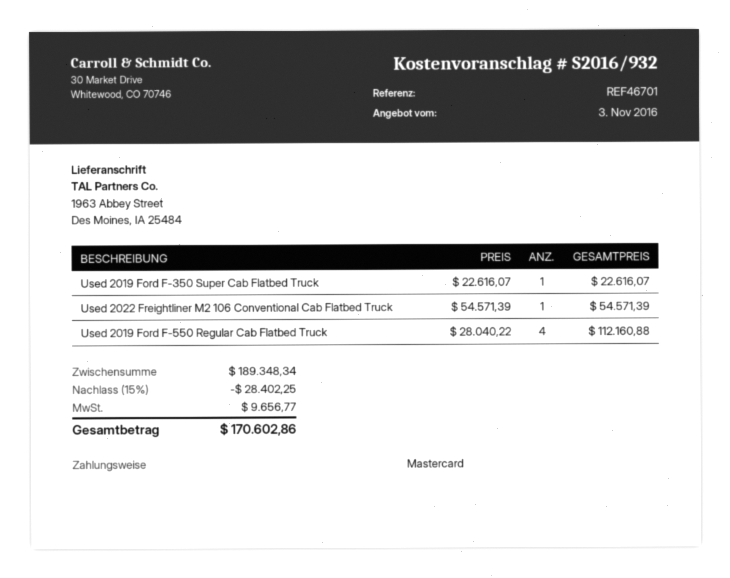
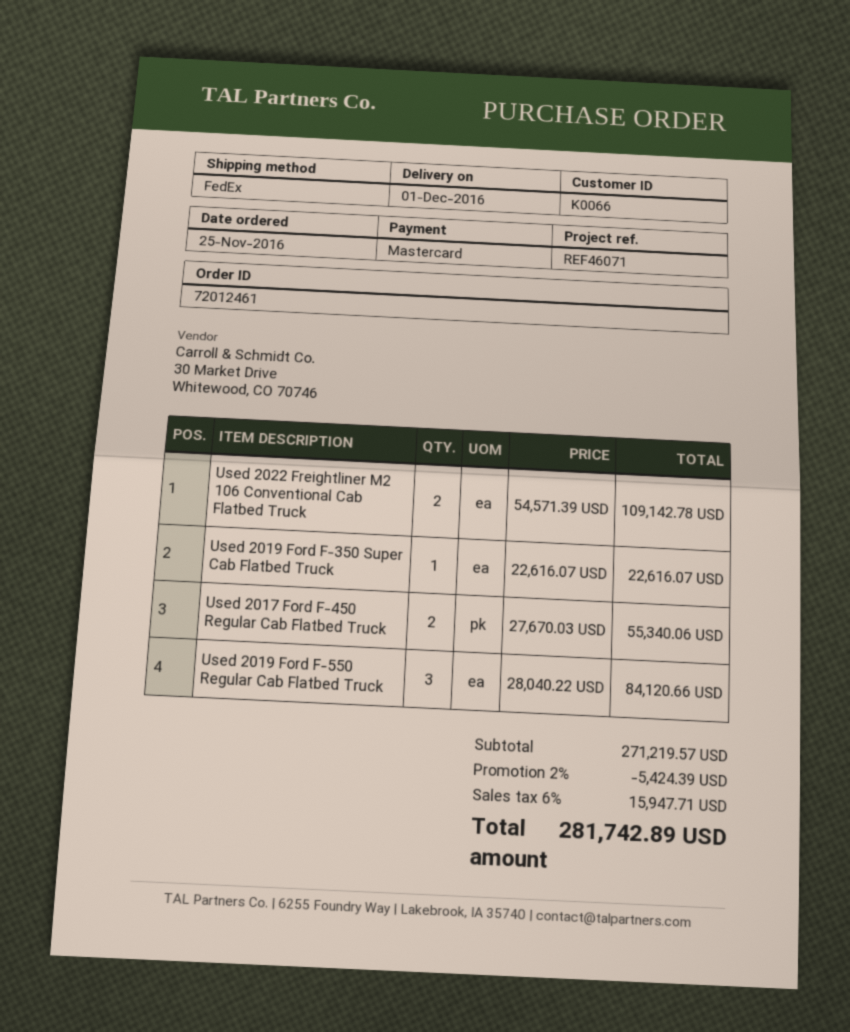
reference: REF46701 -> REF46071
Used 2022 Freightliner M2 106 Conventional Cab Flatbed Truck: 1 x 54571.39 = 54571.39 -> 2 x 54571.39 = 109142.78
Used 2019 Ford F-550 Regular Cab Flatbed Truck: 4 x 28040.22 = 112160.88 -> 3 x 28040.22 = 84120.66
Used 2017 Ford F-450 Regular Cab Flatbed Truck: none -> 2 x 27670.03 = 55340.06
subtotal: 189348.34 -> 271219.57
discount: 15% = 28402.25 -> 2% = 5424.39
tax: 9656.77 -> 15947.71
total: 170602.86 -> 281742.89

